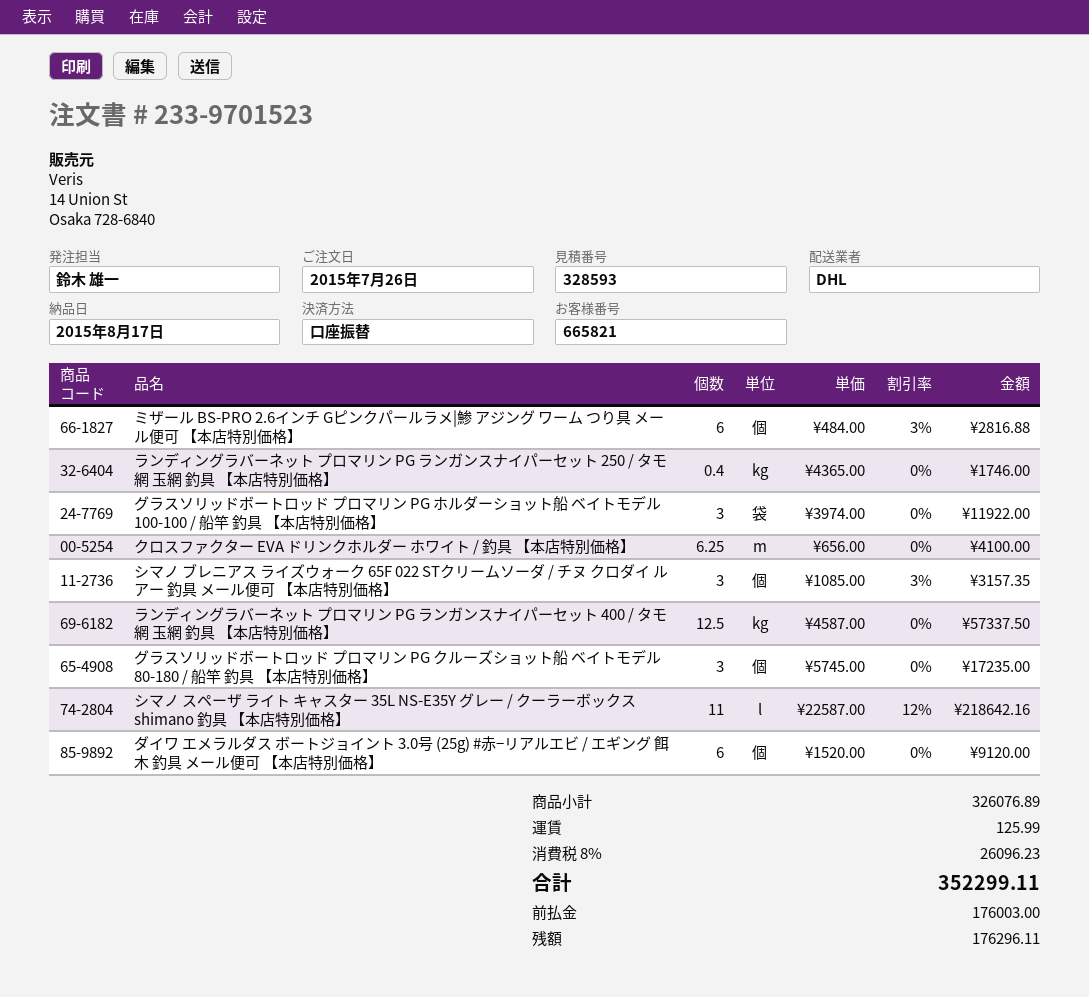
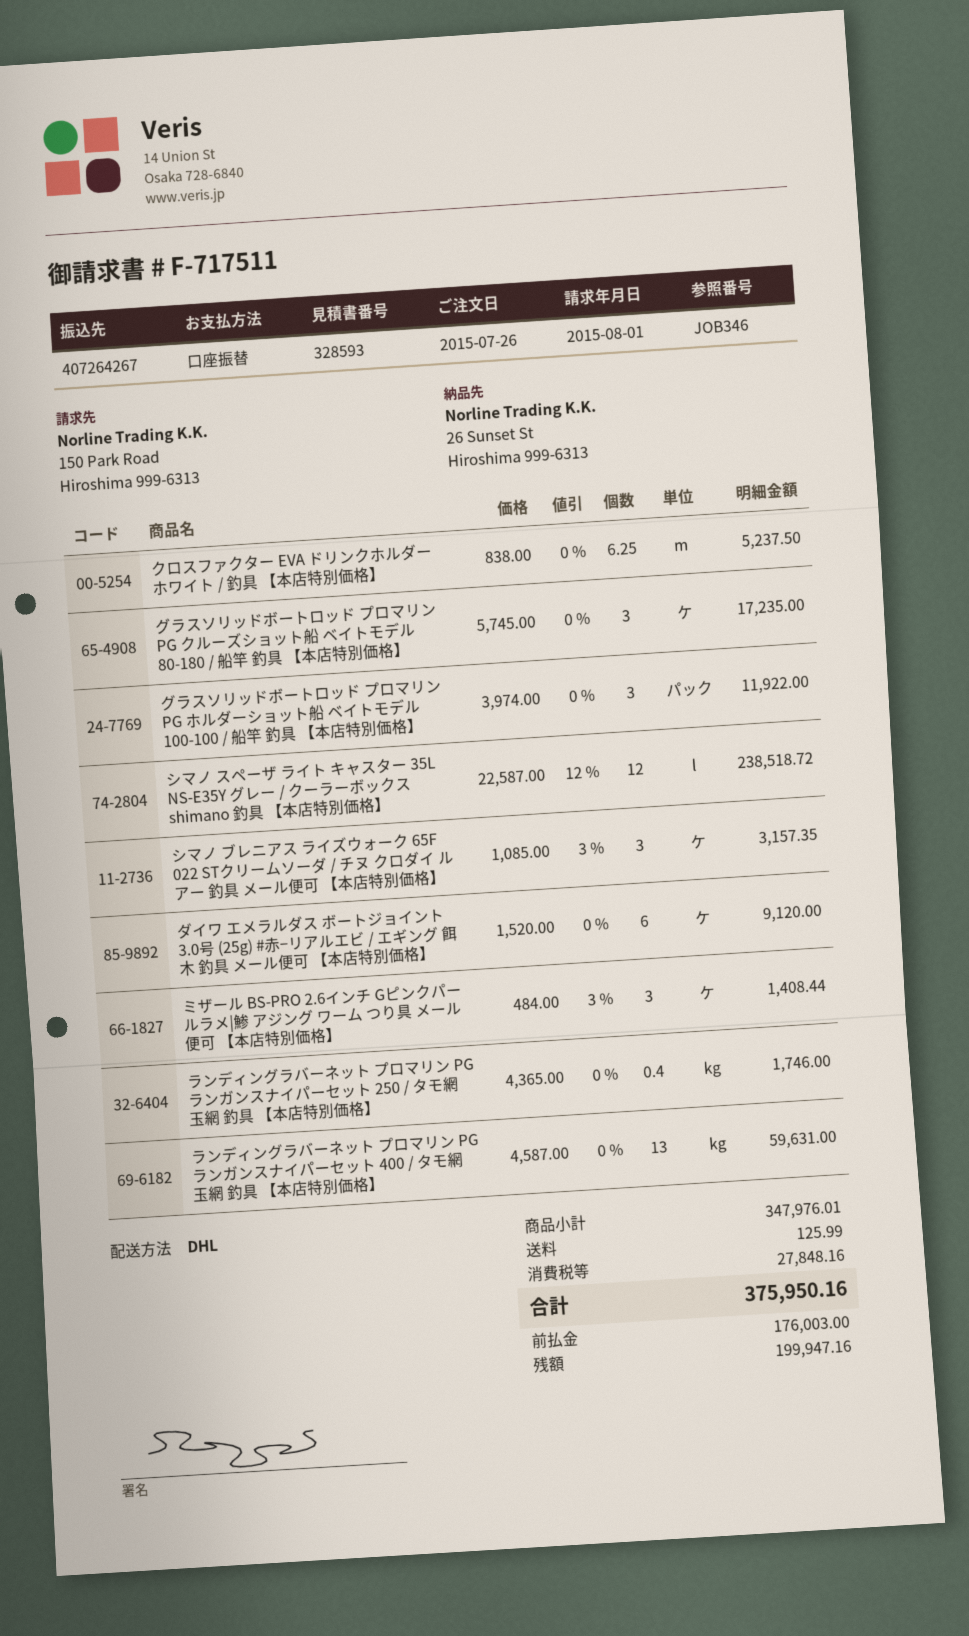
ミザール BS-PRO 2.6インチ Gピンクパールラメ|鯵 アジング ワーム つり具 メール便可 【本店特別価格】: 6 x 484.00 - 3% = 2816.88 -> 3 x 484.00 - 3% = 1408.44
クロスファクター EVA ドリンクホルダー ホワイト / 釣具 【本店特別価格】: 6.25 x 656.00 = 4100.00 -> 6.25 x 838.00 = 5237.50
ランディングラバーネット プロマリン PG ランガンスナイパーセット 400 / タモ網 玉網 釣具 【本店特別価格】: 12.5 x 4587.00 = 57337.50 -> 13 x 4587.00 = 59631.00
シマノ スペーザ ライト キャスター 35L NS-E35Y グレー / クーラーボックス shimano 釣具 【本店特別価格】: 11 x 22587.00 - 12% = 218642.16 -> 12 x 22587.00 - 12% = 238518.72
subtotal: 326076.89 -> 347976.01
tax: 26096.23 -> 27848.16
total: 352299.11 -> 375950.16
balance: 176296.11 -> 199947.16

